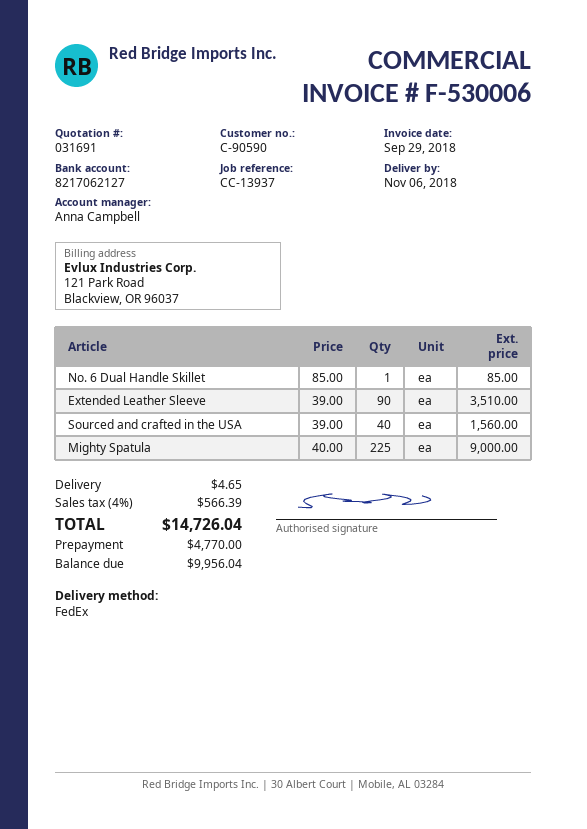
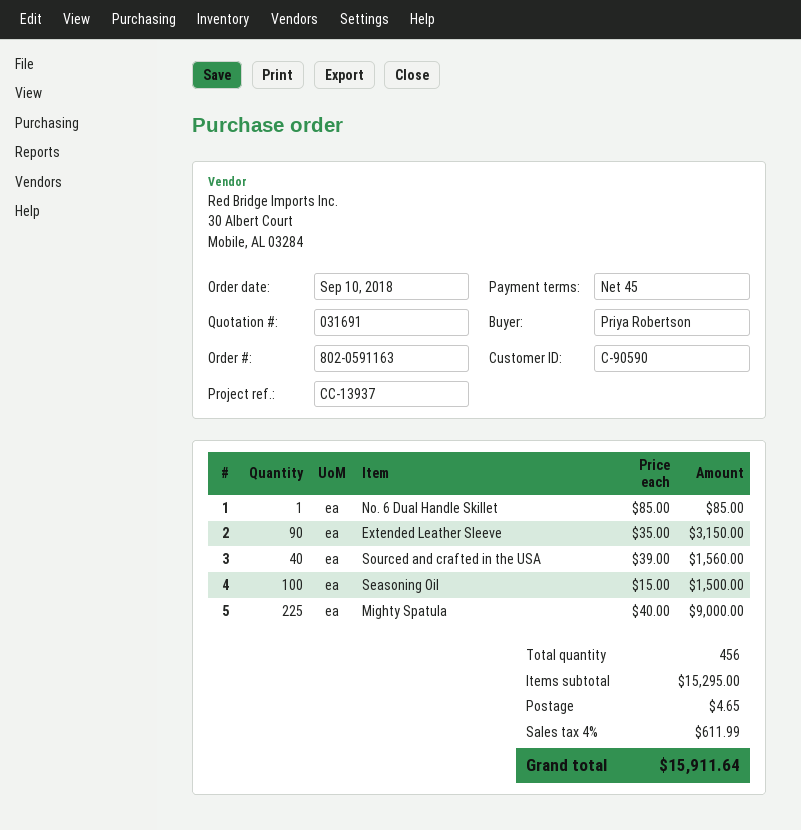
Extended Leather Sleeve: 90 x 39.00 = 3510.00 -> 90 x 35.00 = 3150.00
Seasoning Oil: none -> 100 x 15.00 = 1500.00
tax: 4% = 566.39 -> 4% = 611.99
total: 14726.04 -> 15911.64

